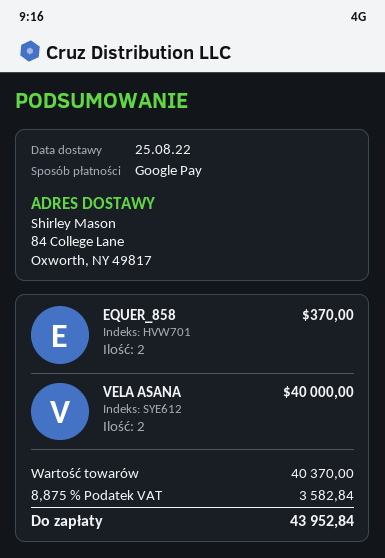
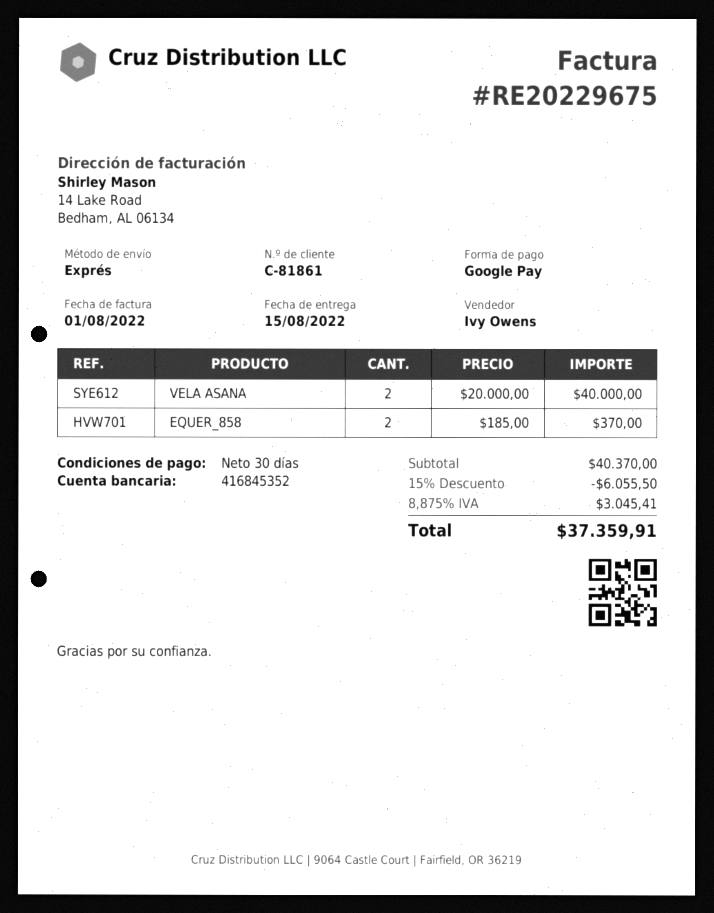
delivery date: 2022-08-25 -> 2022-08-15
discount: none -> 15% = 6055.50
tax: 8.875% = 3582.84 -> 8.875% = 3045.41
total: 43952.84 -> 37359.91

